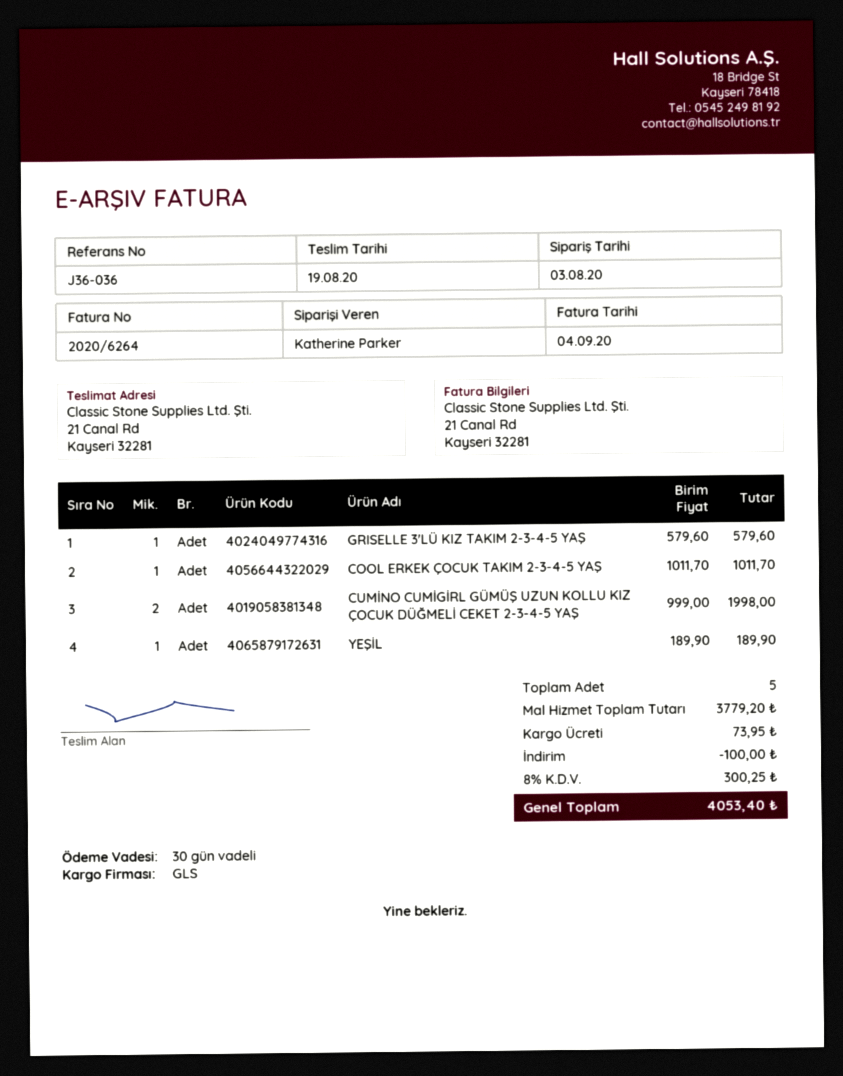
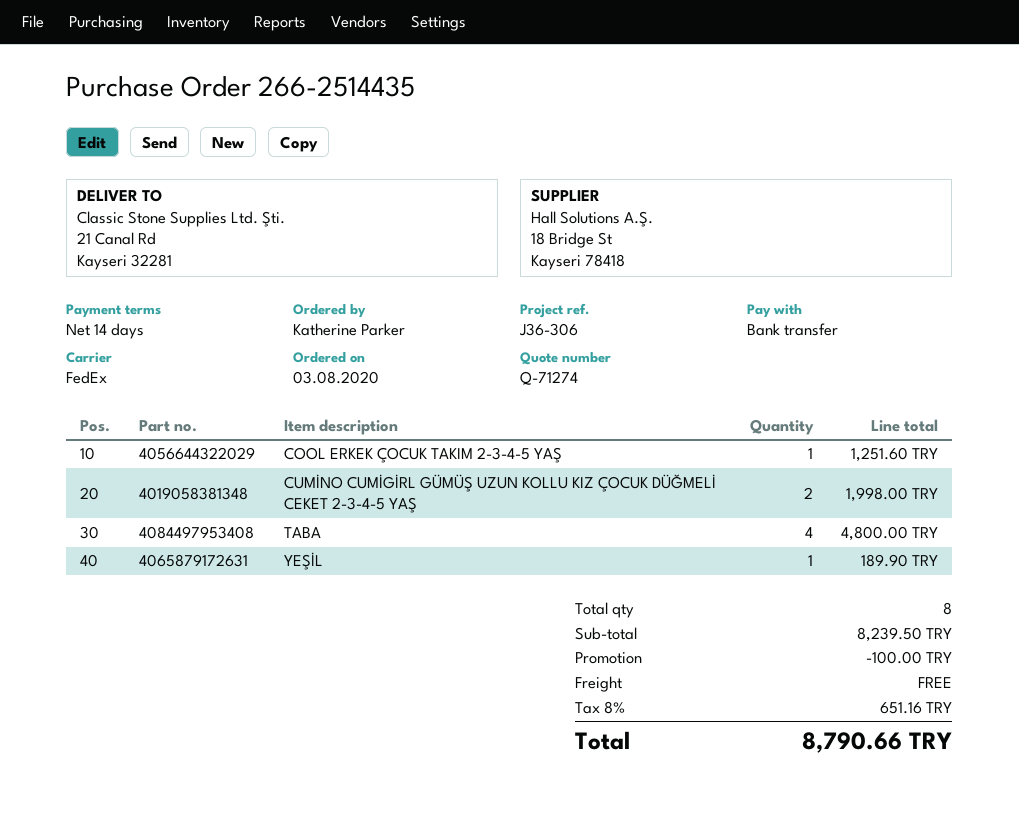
payment terms: 30 days -> 14 days
reference: J36-036 -> J36-306
shipping method: GLS -> FedEx
GRISELLE 3'LÜ KIZ TAKIM 2-3-4-5 YAŞ: 1 for 579.60 -> none
COOL ERKEK ÇOCUK TAKIM 2-3-4-5 YAŞ: 1 for 1011.70 -> 1 for 1251.60
TABA: none -> 4 for 4800.00
total quantity: 5 -> 8
subtotal: 3779.20 -> 8239.50
shipping: 73.95 -> 0.00
tax: 8% = 300.25 -> 8% = 651.16
total: 4053.40 -> 8790.66

